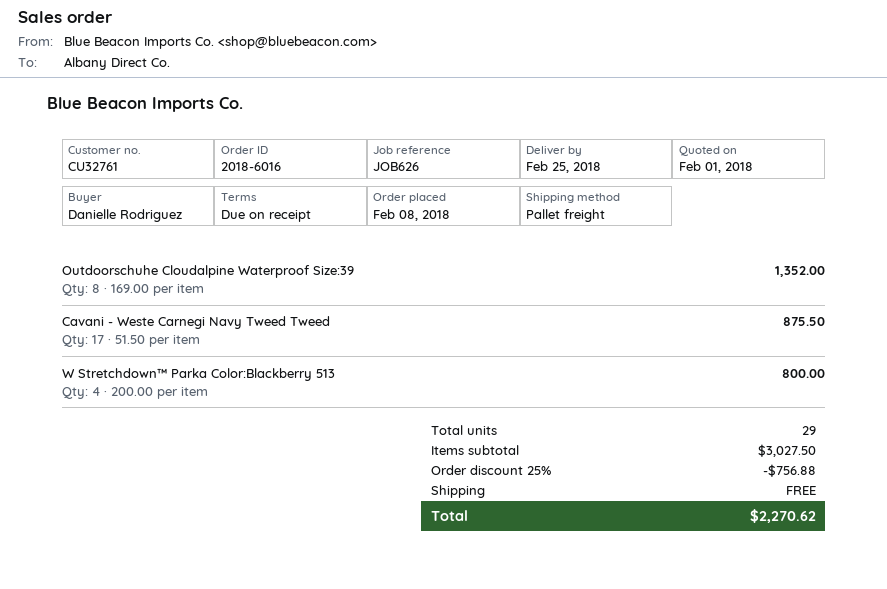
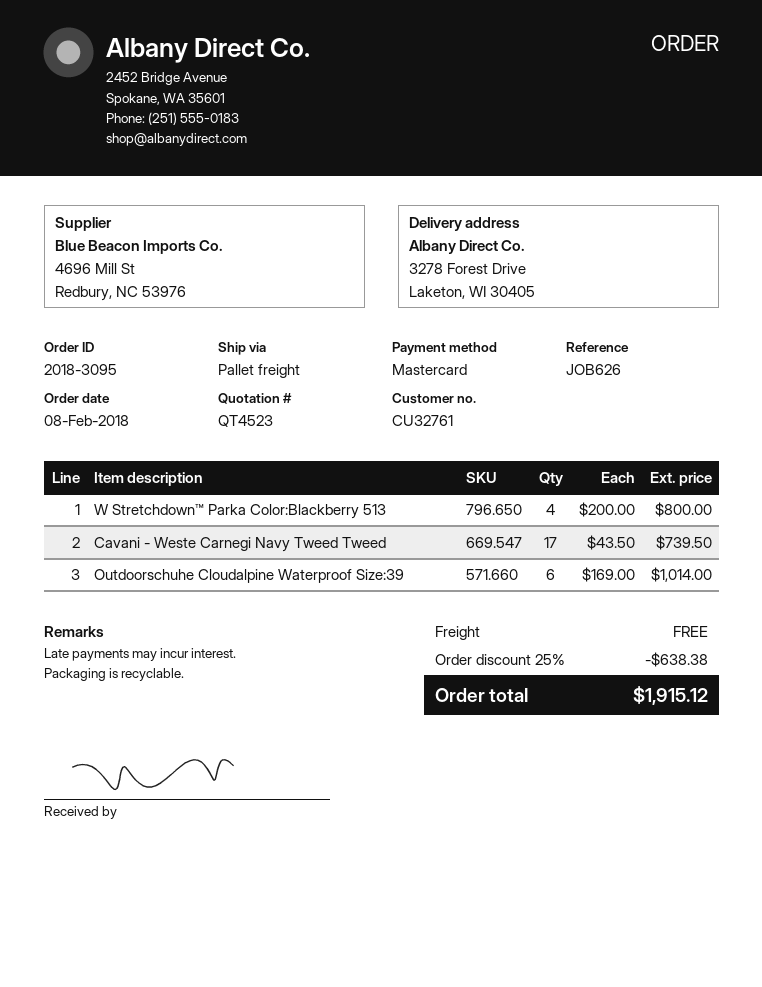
order number: 2018-6016 -> 2018-3095
Outdoorschuhe Cloudalpine Waterproof Size:39: 8 x 169.00 = 1352.00 -> 6 x 169.00 = 1014.00
Cavani - Weste Carnegi Navy Tweed Tweed: 17 x 51.50 = 875.50 -> 17 x 43.50 = 739.50
discount: 25% = 756.88 -> 25% = 638.38
total: 2270.62 -> 1915.12

